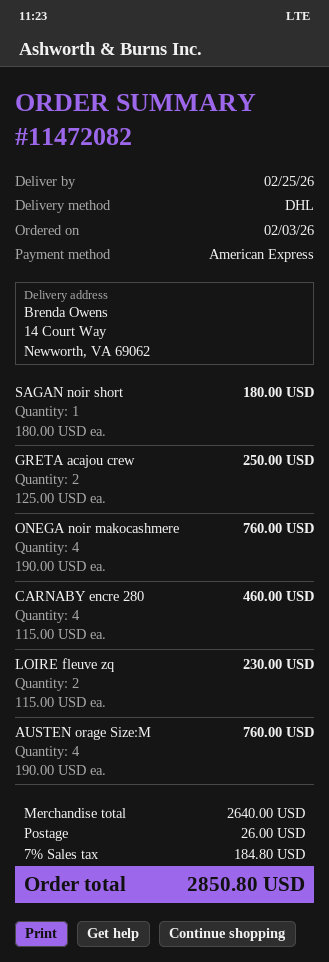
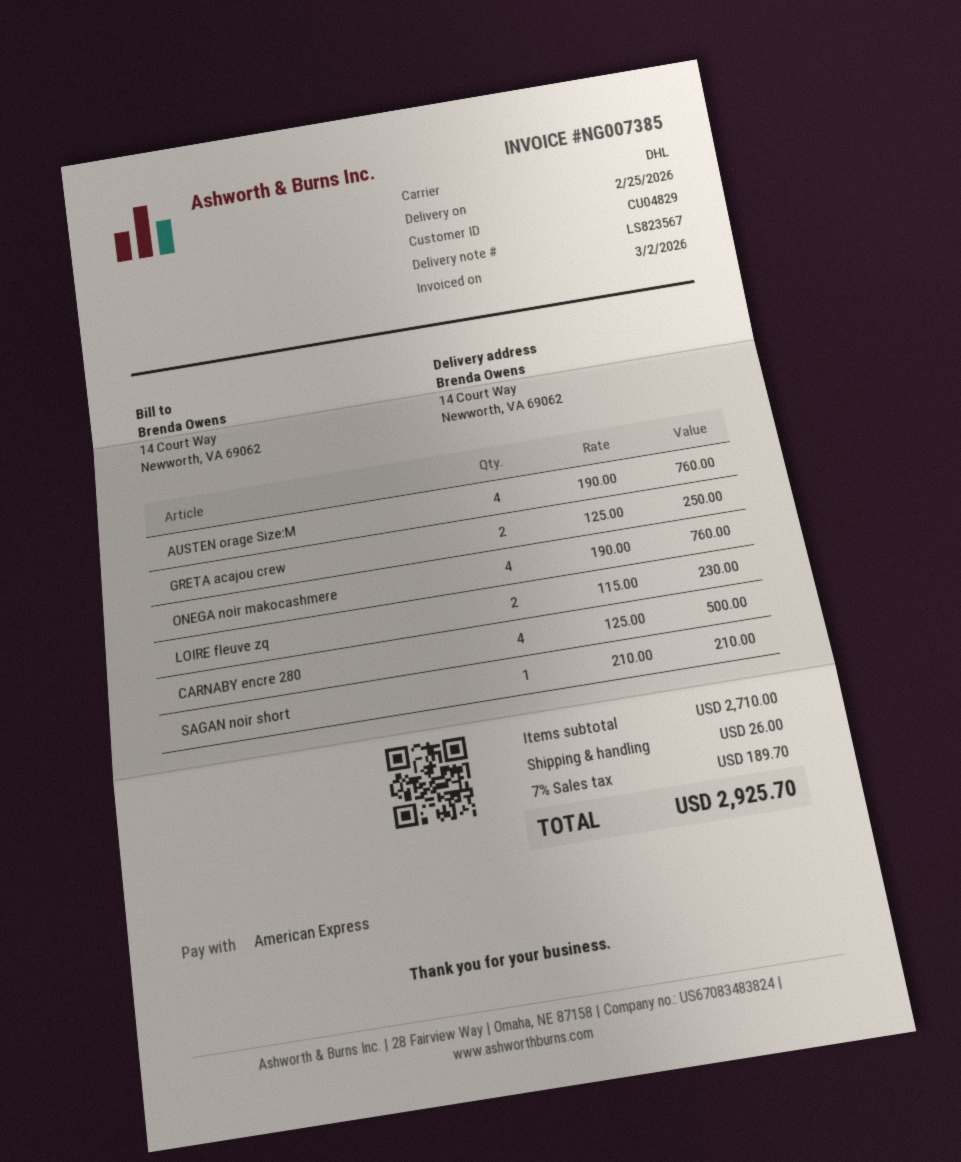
SAGAN noir short: 1 x 180.00 = 180.00 -> 1 x 210.00 = 210.00
CARNABY encre 280: 4 x 115.00 = 460.00 -> 4 x 125.00 = 500.00
subtotal: 2640.00 -> 2710.00
tax: 7% = 184.80 -> 7% = 189.70
total: 2850.80 -> 2925.70

